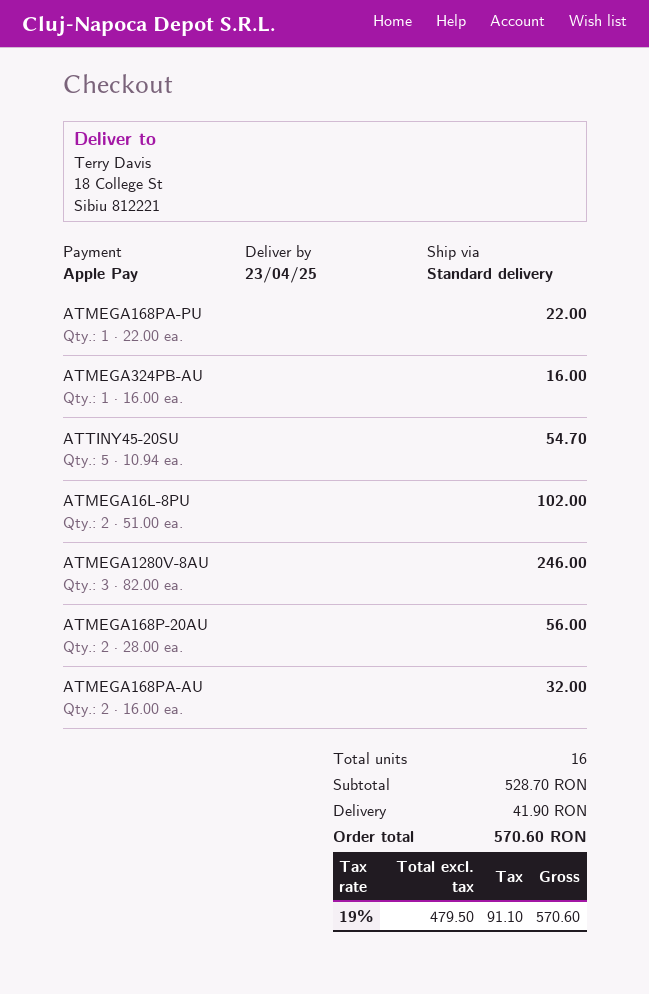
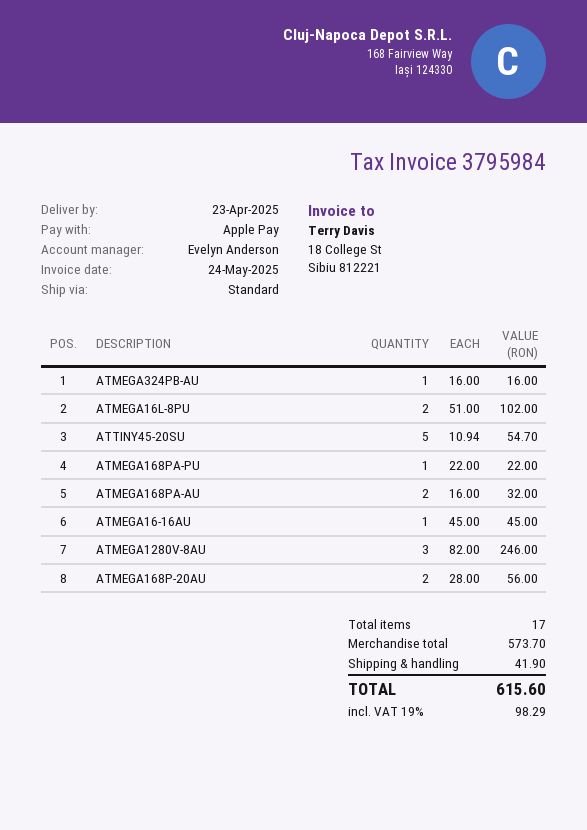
ATMEGA16-16AU: none -> 1 x 45.00 = 45.00
total quantity: 16 -> 17
subtotal: 528.70 -> 573.70
tax: 19% = 91.10 -> 19% = 98.29
total: 570.60 -> 615.60

